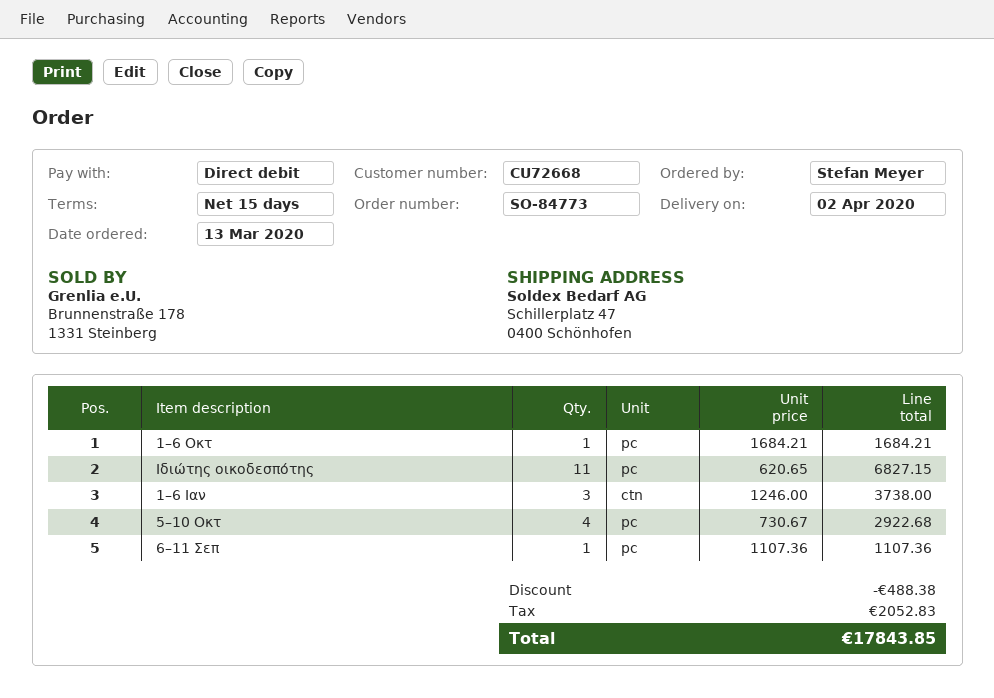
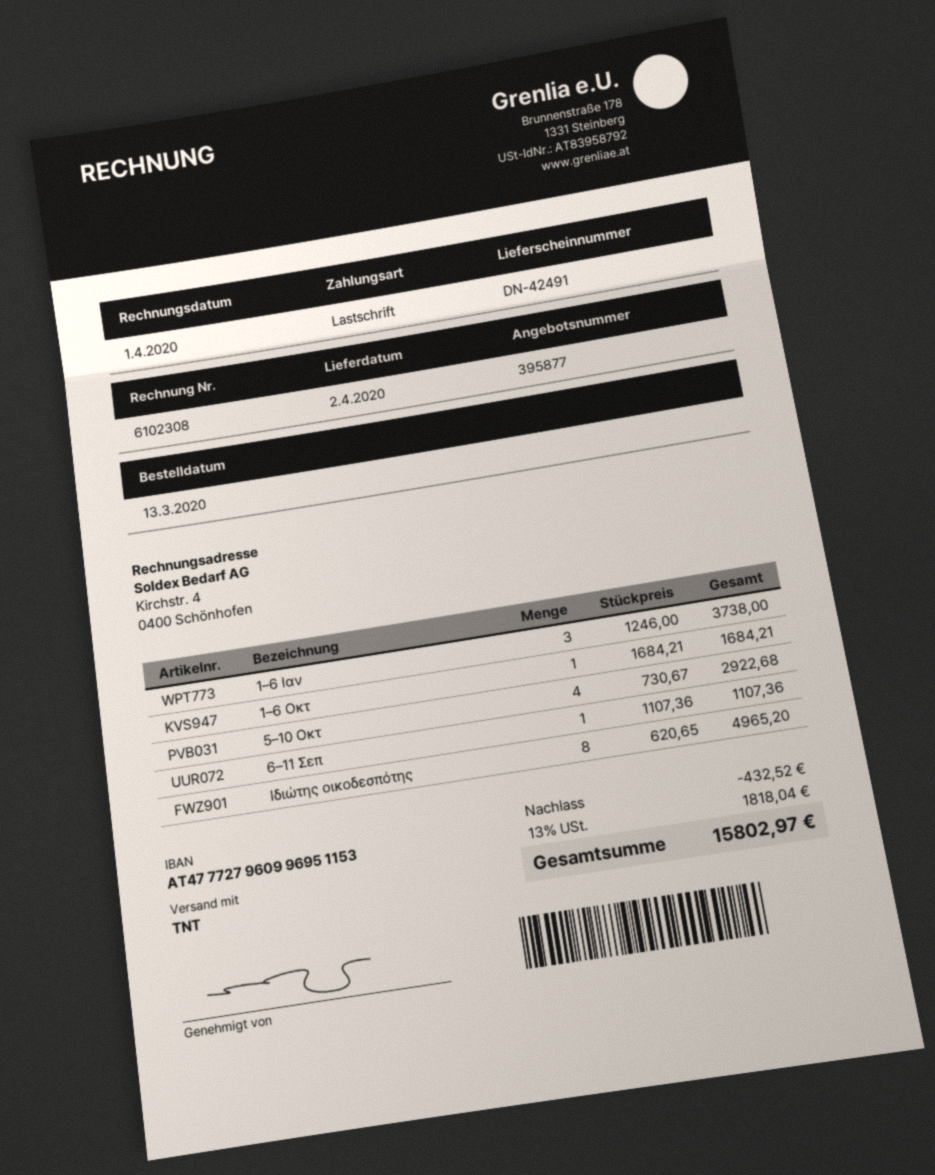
Ιδιώτης οικοδεσπότης: 11 x 620.65 = 6827.15 -> 8 x 620.65 = 4965.20
discount: 488.38 -> 432.52
tax: 2052.83 -> 1818.04
total: 17843.85 -> 15802.97

